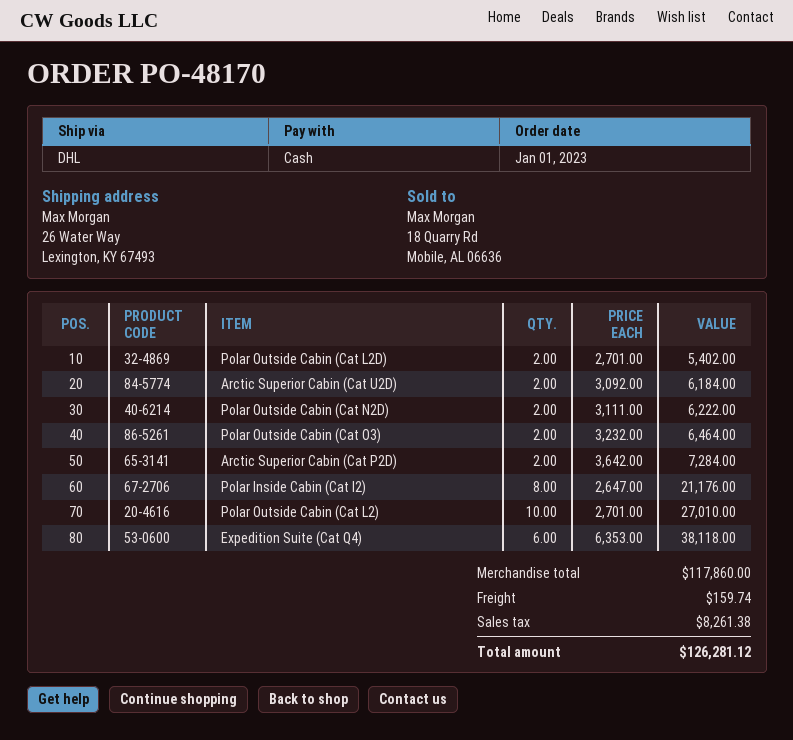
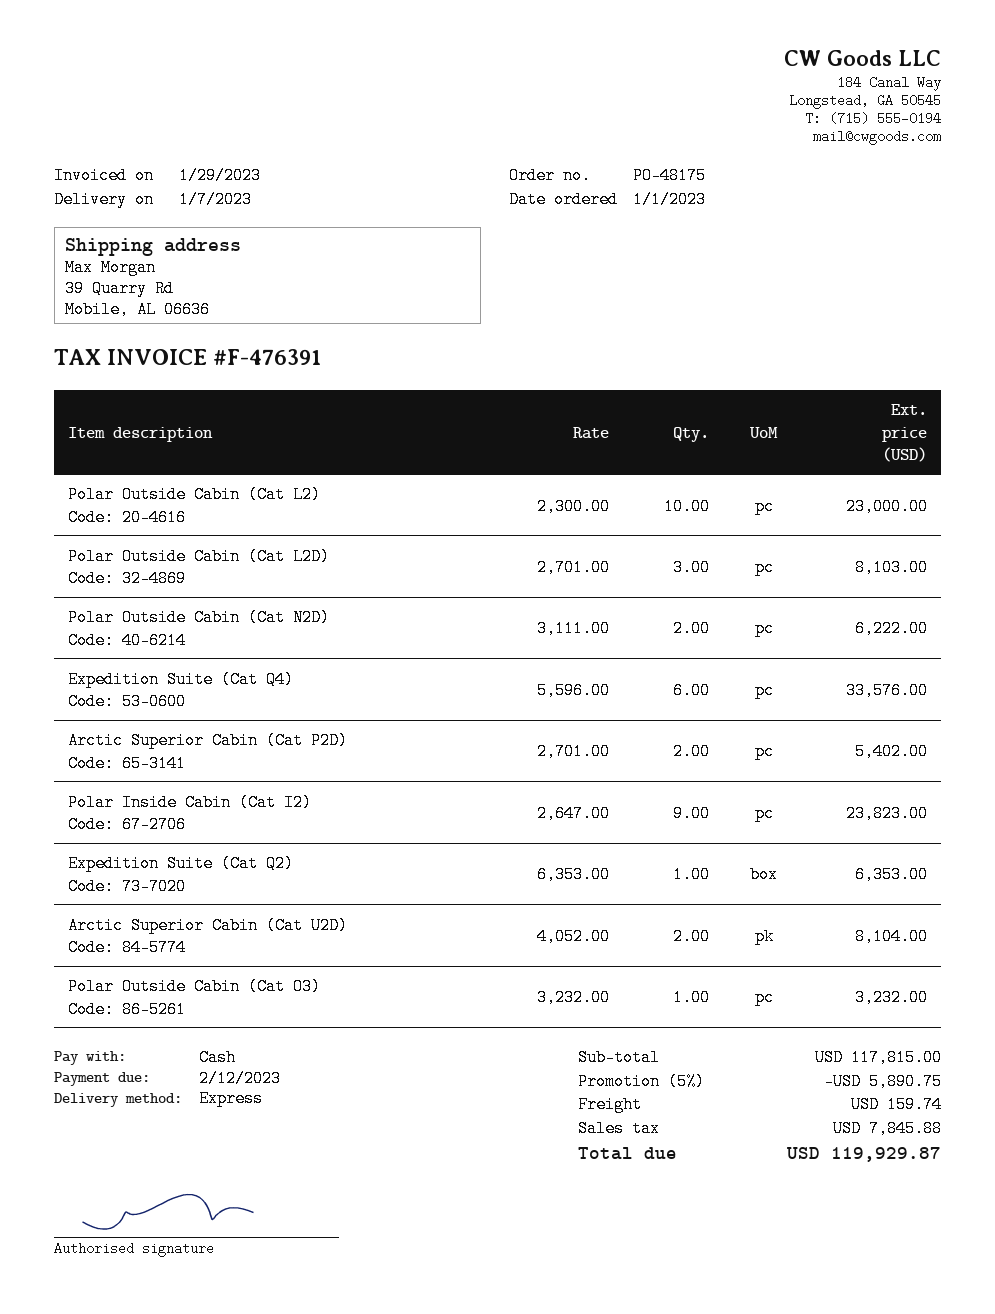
order number: PO-48170 -> PO-48175
shipping method: DHL -> express
ship to: 26 Water Way, Lexington, KY 67493 -> 39 Quarry Rd, Mobile, AL 06636
Polar Outside Cabin (Cat L2D): 2 x 2701.00 = 5402.00 -> 3 x 2701.00 = 8103.00
Arctic Superior Cabin (Cat U2D): 2 x 3092.00 = 6184.00 -> 2 x 4052.00 = 8104.00
Polar Outside Cabin (Cat O3): 2 x 3232.00 = 6464.00 -> 1 x 3232.00 = 3232.00
Arctic Superior Cabin (Cat P2D): 2 x 3642.00 = 7284.00 -> 2 x 2701.00 = 5402.00
Polar Inside Cabin (Cat I2): 8 x 2647.00 = 21176.00 -> 9 x 2647.00 = 23823.00
Polar Outside Cabin (Cat L2): 10 x 2701.00 = 27010.00 -> 10 x 2300.00 = 23000.00
Expedition Suite (Cat Q4): 6 x 6353.00 = 38118.00 -> 6 x 5596.00 = 33576.00
Expedition Suite (Cat Q2): none -> 1 x 6353.00 = 6353.00
subtotal: 117860.00 -> 117815.00
discount: none -> 5% = 5890.75
tax: 8261.38 -> 7845.88
total: 126281.12 -> 119929.87

